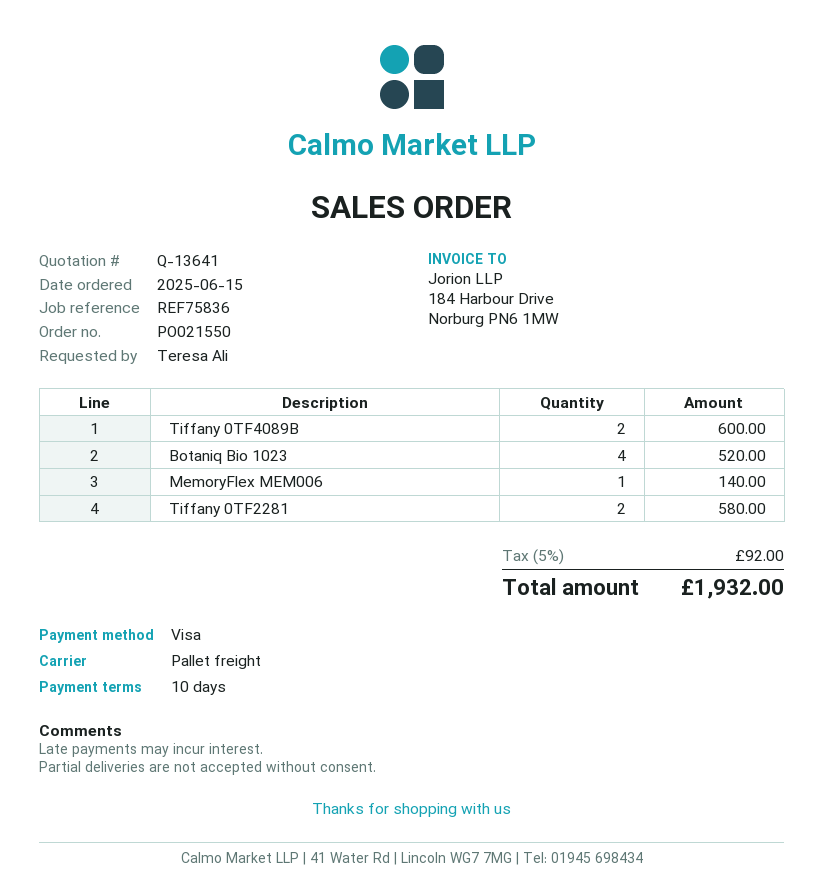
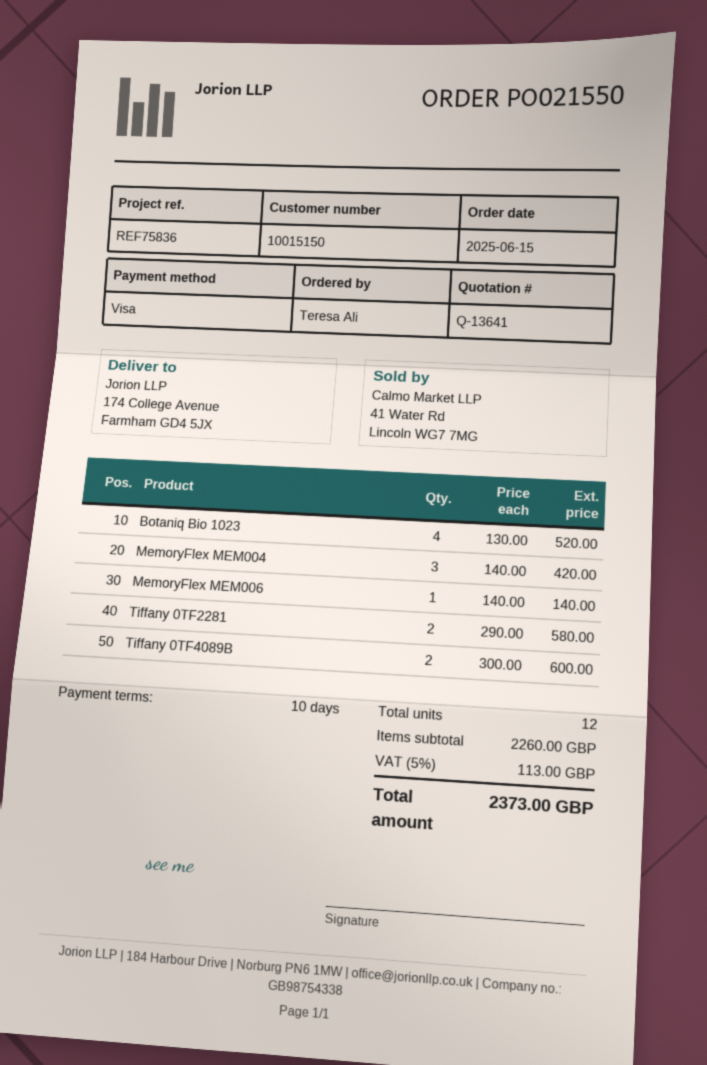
MemoryFlex MEM004: none -> 3 for 420.00
tax: 5% = 92.00 -> 5% = 113.00
total: 1932.00 -> 2373.00

